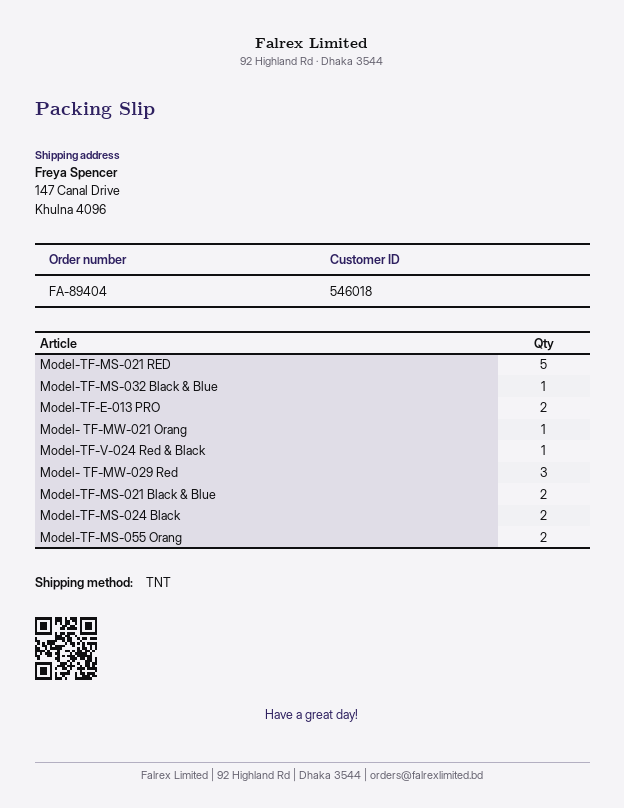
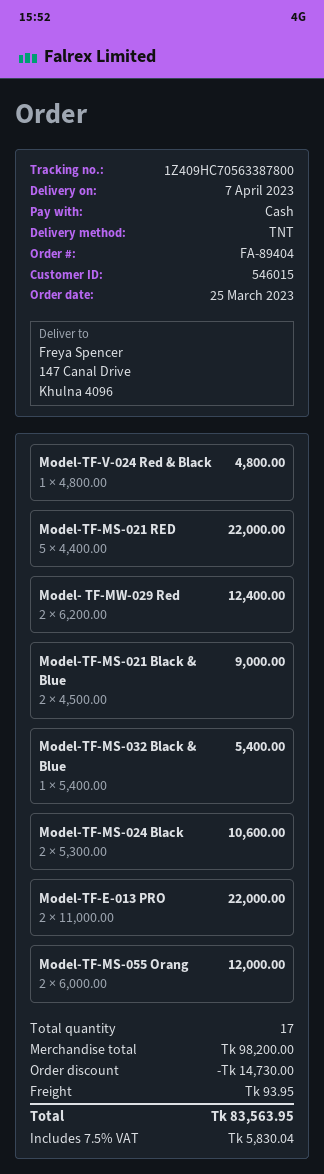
customer number: 546018 -> 546015
Model- TF-MW-021 Orang: 1 -> none
Model- TF-MW-029 Red: 3 -> 2

